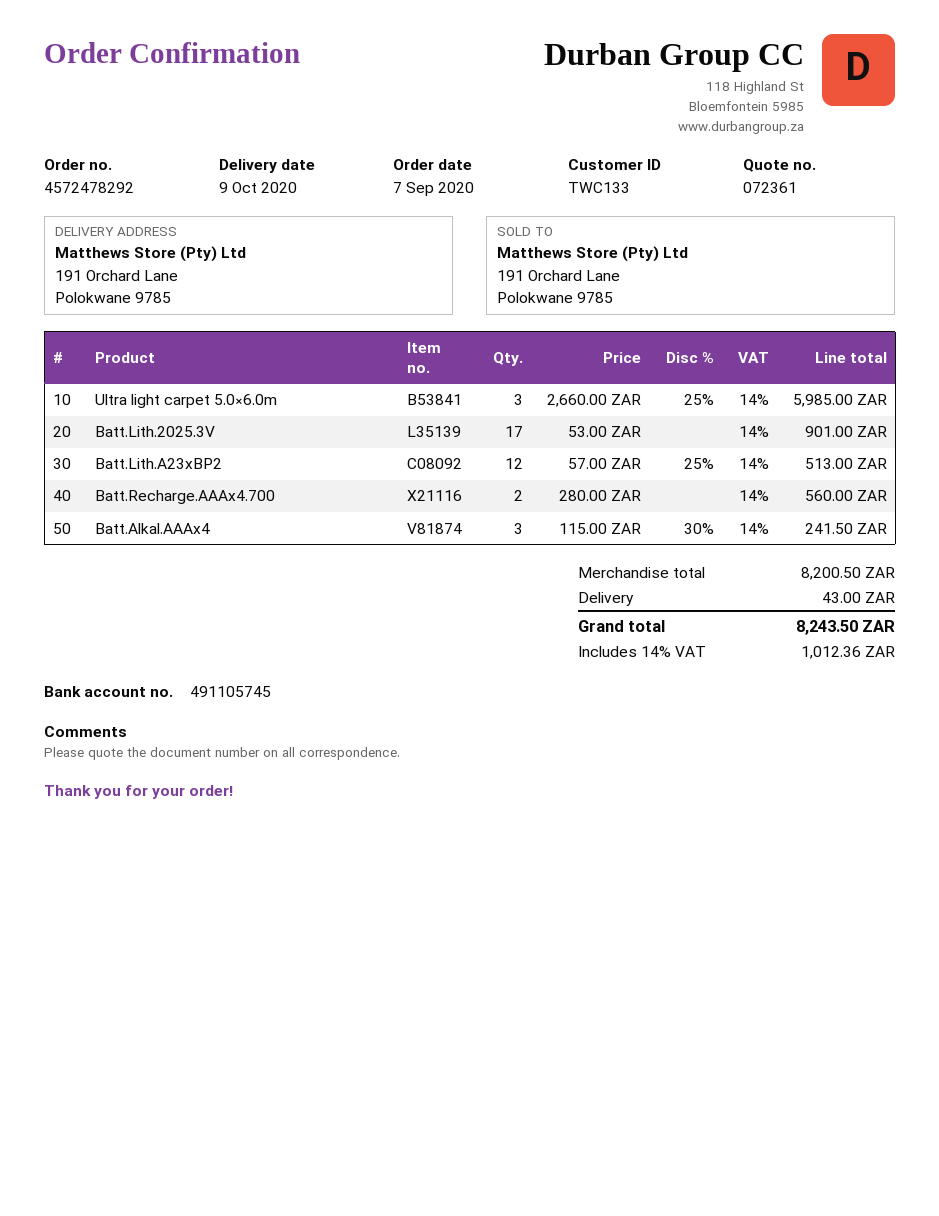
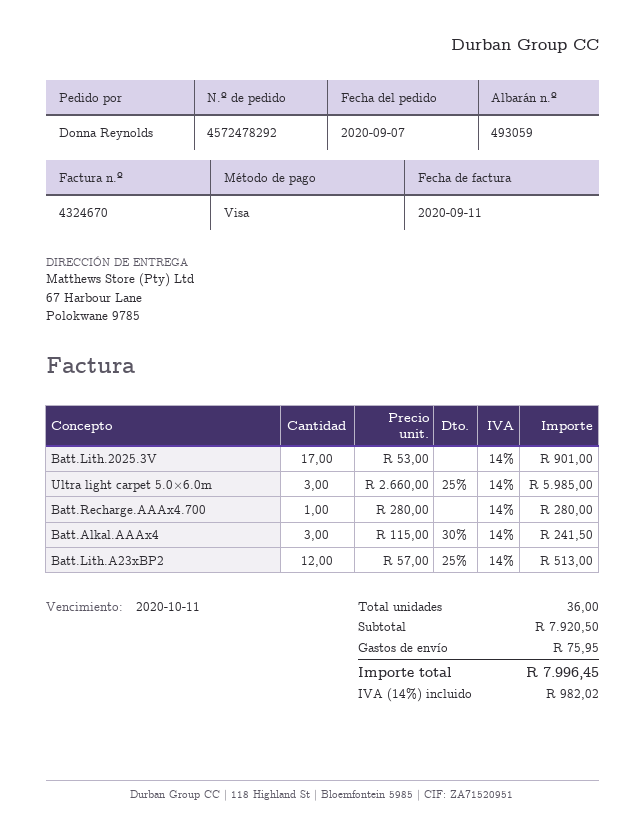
ship to: 191 Orchard Lane, Polokwane 9785 -> 67 Harbour Lane, Polokwane 9785
Batt.Recharge.AAAx4.700: 2 x 280.00 = 560.00 -> 1 x 280.00 = 280.00
subtotal: 8200.50 -> 7920.50
shipping: 43.00 -> 75.95
tax: 14% = 1012.36 -> 14% = 982.02
total: 8243.50 -> 7996.45

